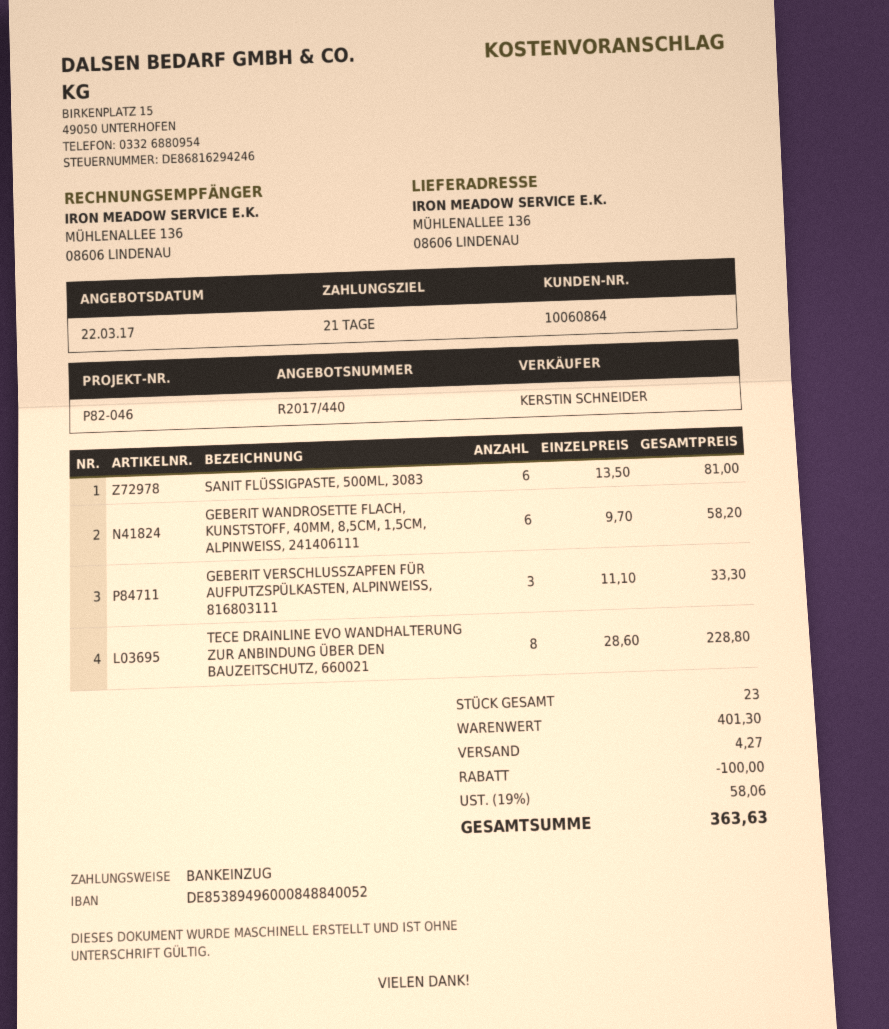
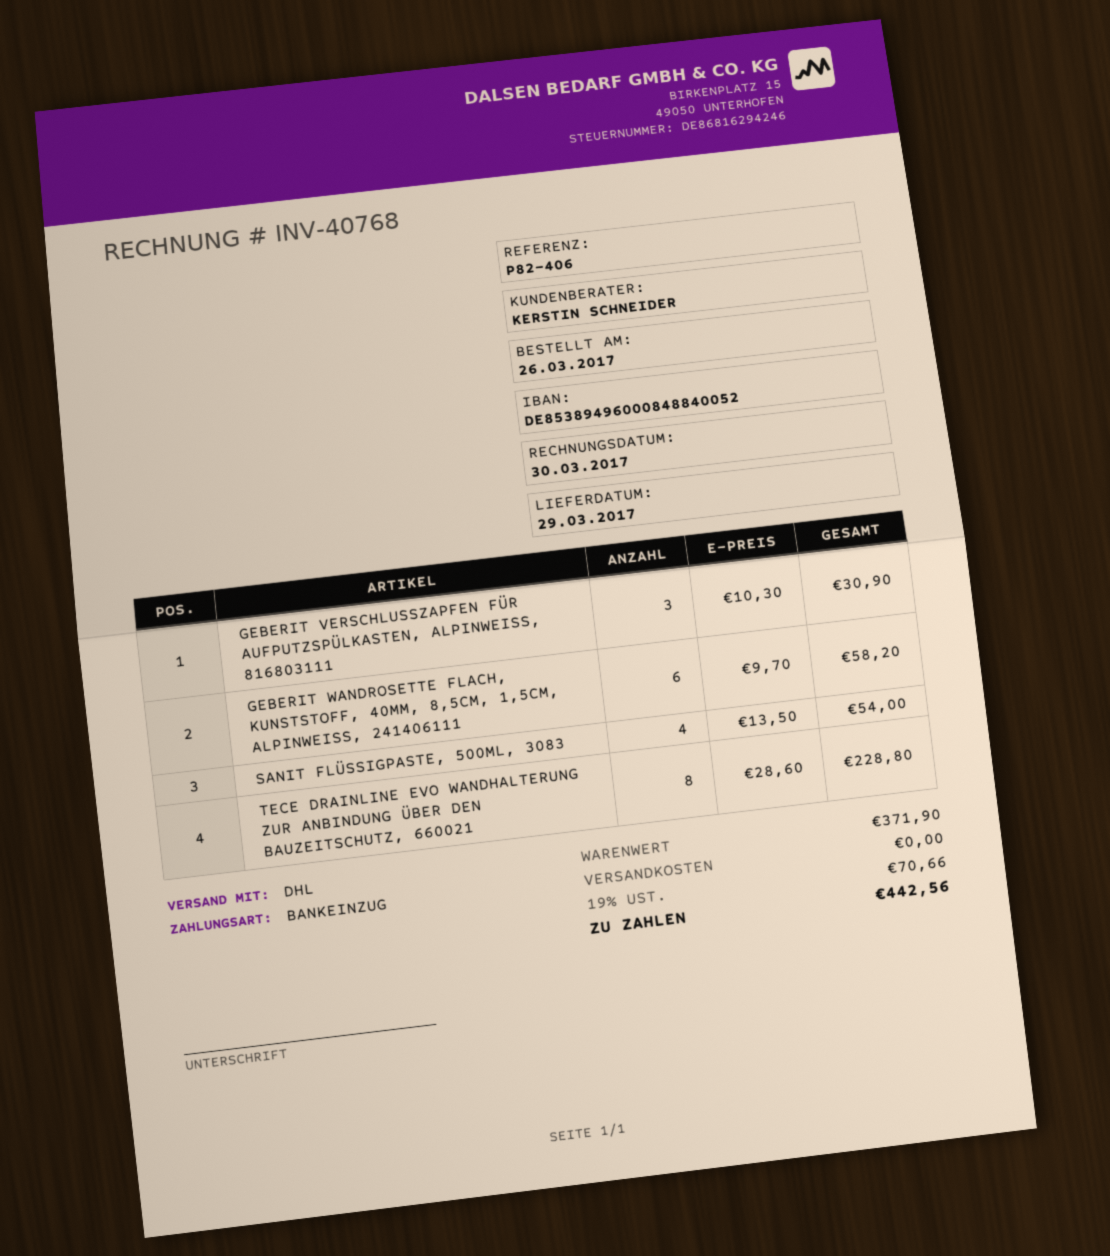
reference: P82-046 -> P82-406
SANIT FLÜSSIGPASTE, 500ML, 3083: 6 x 13.50 = 81.00 -> 4 x 13.50 = 54.00
GEBERIT VERSCHLUSSZAPFEN FÜR AUFPUTZSPÜLKASTEN, ALPINWEISS, 816803111: 3 x 11.10 = 33.30 -> 3 x 10.30 = 30.90
subtotal: 401.30 -> 371.90
discount: 100.00 -> none
shipping: 4.27 -> 0.00
tax: 19% = 58.06 -> 19% = 70.66
total: 363.63 -> 442.56

